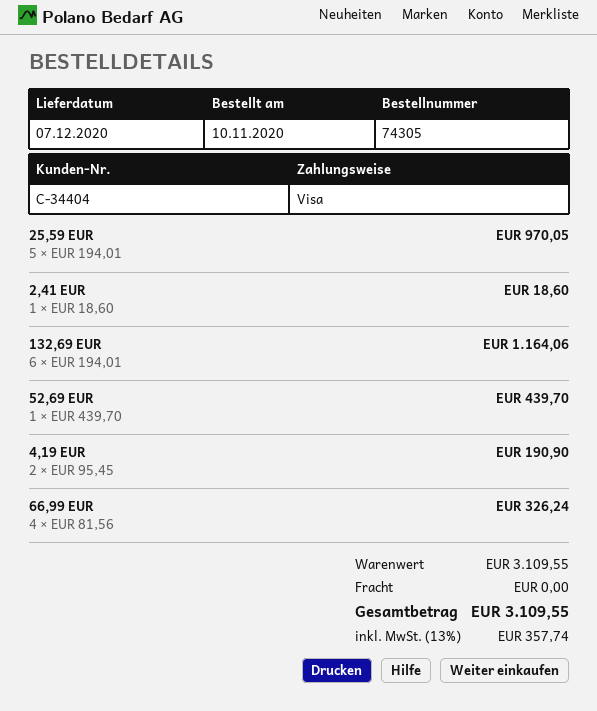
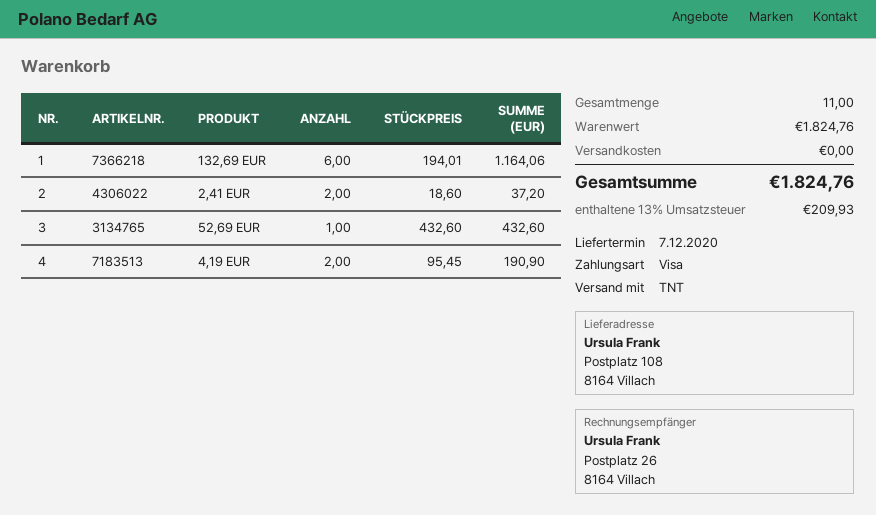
25,59 EUR: 5 x 194.01 = 970.05 -> none
2,41 EUR: 1 x 18.60 = 18.60 -> 2 x 18.60 = 37.20
52,69 EUR: 1 x 439.70 = 439.70 -> 1 x 432.60 = 432.60
66,99 EUR: 4 x 81.56 = 326.24 -> none
subtotal: 3109.55 -> 1824.76
tax: 13% = 357.74 -> 13% = 209.93
total: 3109.55 -> 1824.76

